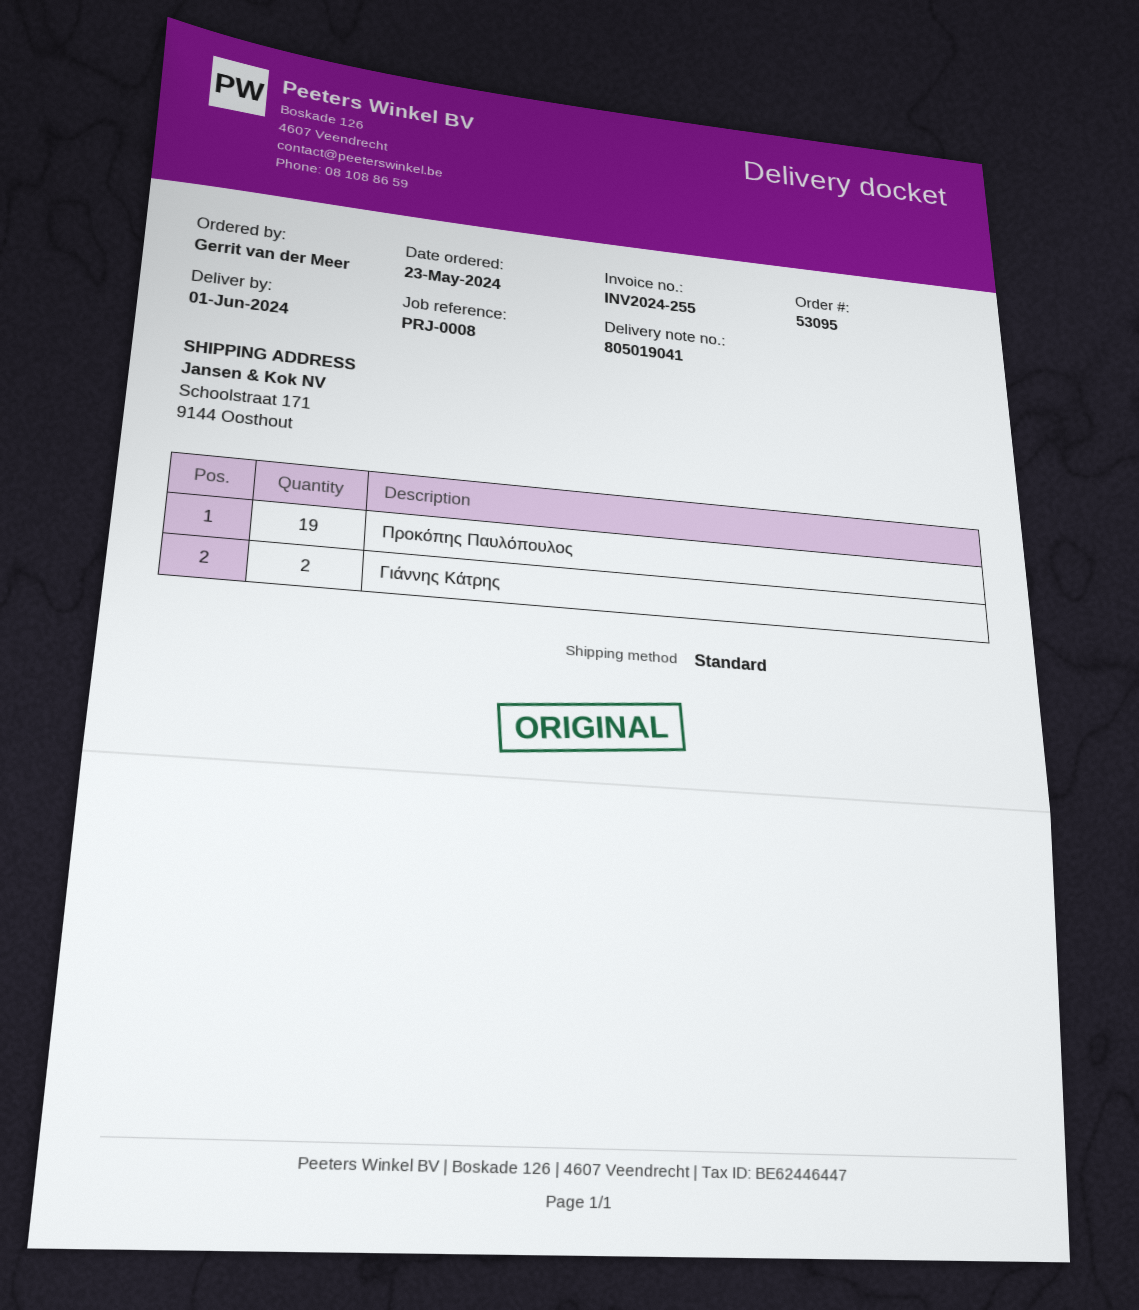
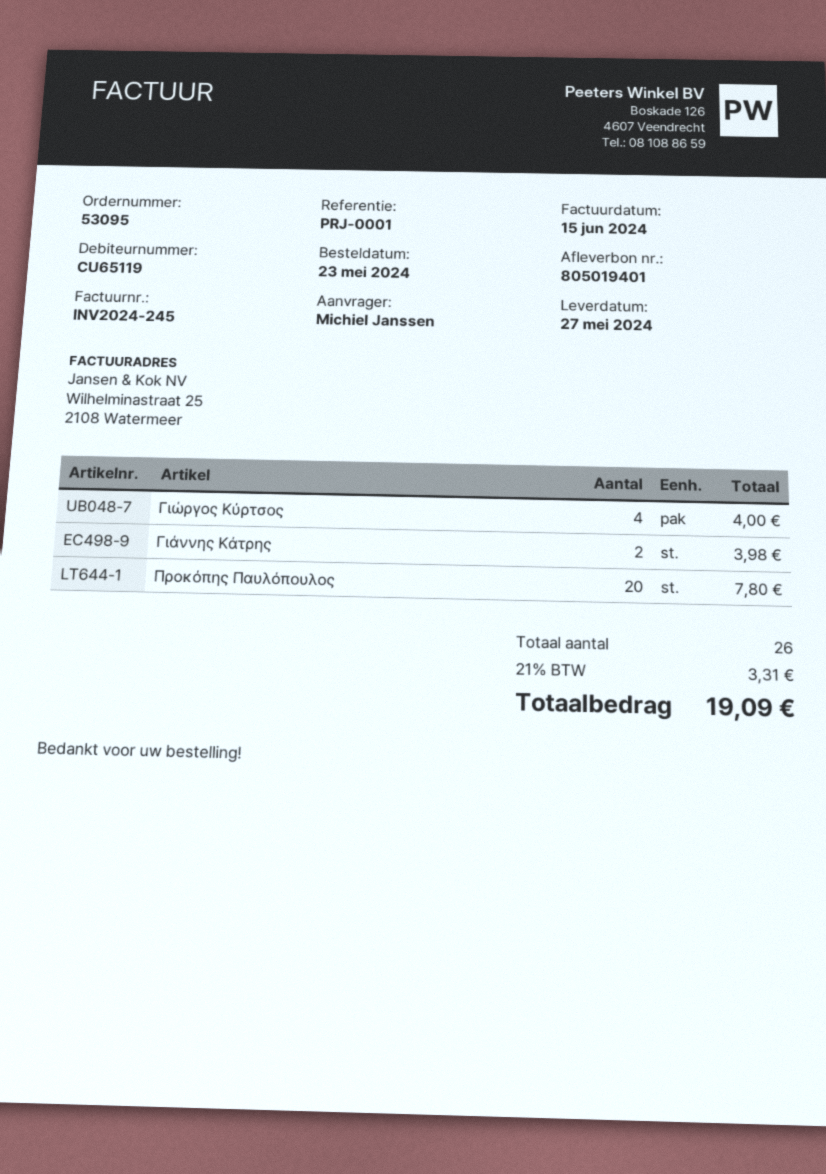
delivery note number: 805019041 -> 805019401
delivery date: 2024-06-01 -> 2024-05-27
invoice number: INV2024-255 -> INV2024-245
reference: PRJ-0008 -> PRJ-0001
ordered by: Gerrit van der Meer -> Michiel Janssen
Προκόπης Παυλόπουλος: 19 -> 20
Γιώργος Κύρτσος: none -> 4

